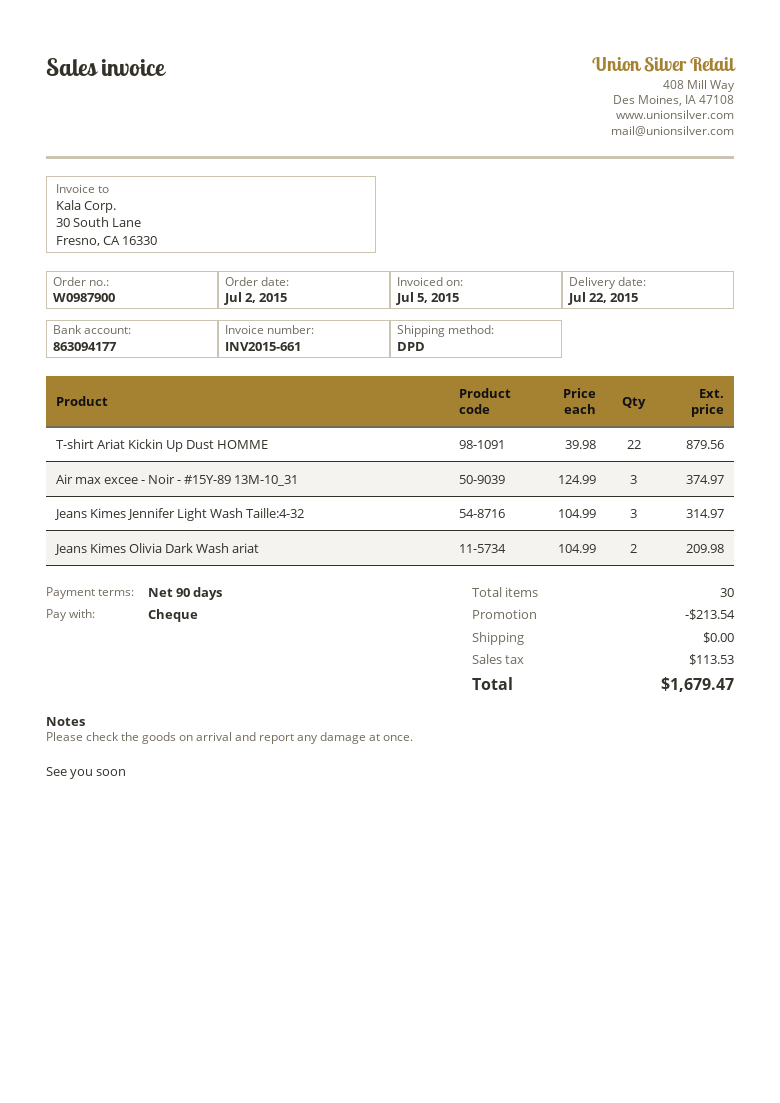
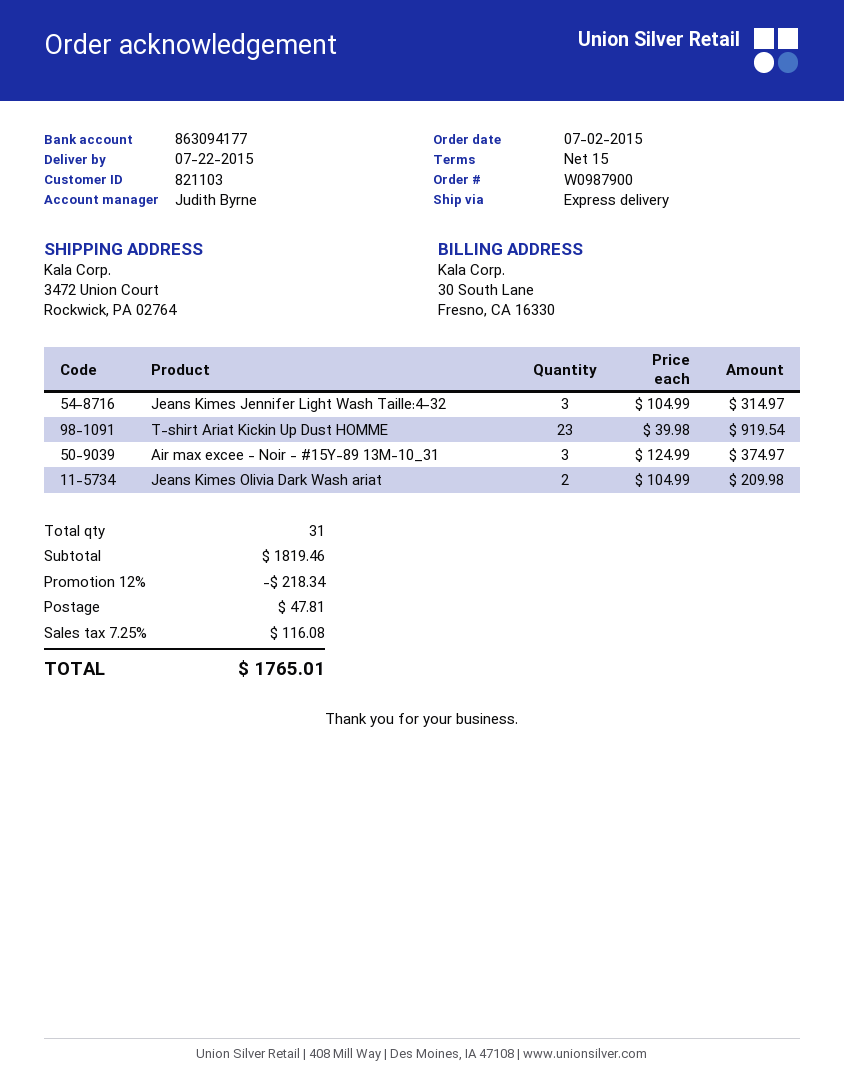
payment terms: 90 days -> 15 days
shipping method: DPD -> express
T-shirt Ariat Kickin Up Dust HOMME: 22 x 39.98 = 879.56 -> 23 x 39.98 = 919.54
total quantity: 30 -> 31
discount: 213.54 -> 218.34
shipping: 0.00 -> 47.81
tax: 113.53 -> 116.08
total: 1679.47 -> 1765.01

